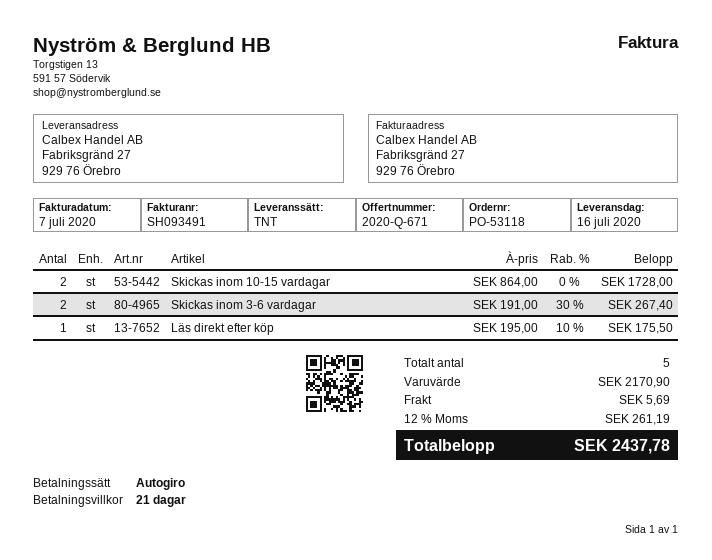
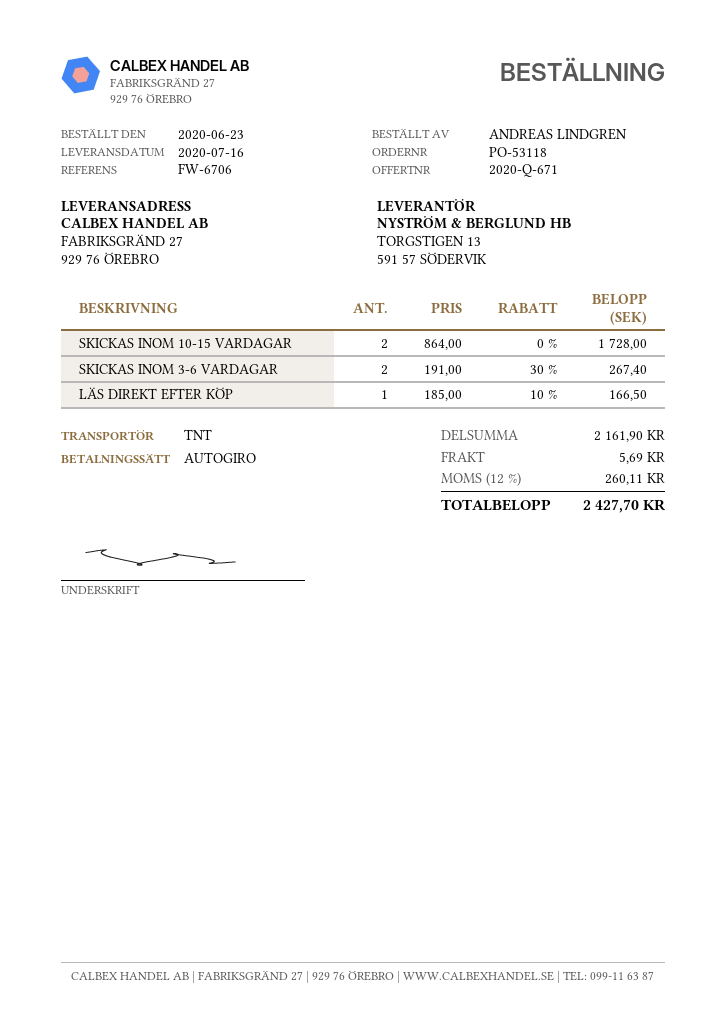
Läs direkt efter köp: 1 x 195.00 - 10% = 175.50 -> 1 x 185.00 - 10% = 166.50
subtotal: 2170.90 -> 2161.90
tax: 12% = 261.19 -> 12% = 260.11
total: 2437.78 -> 2427.70

